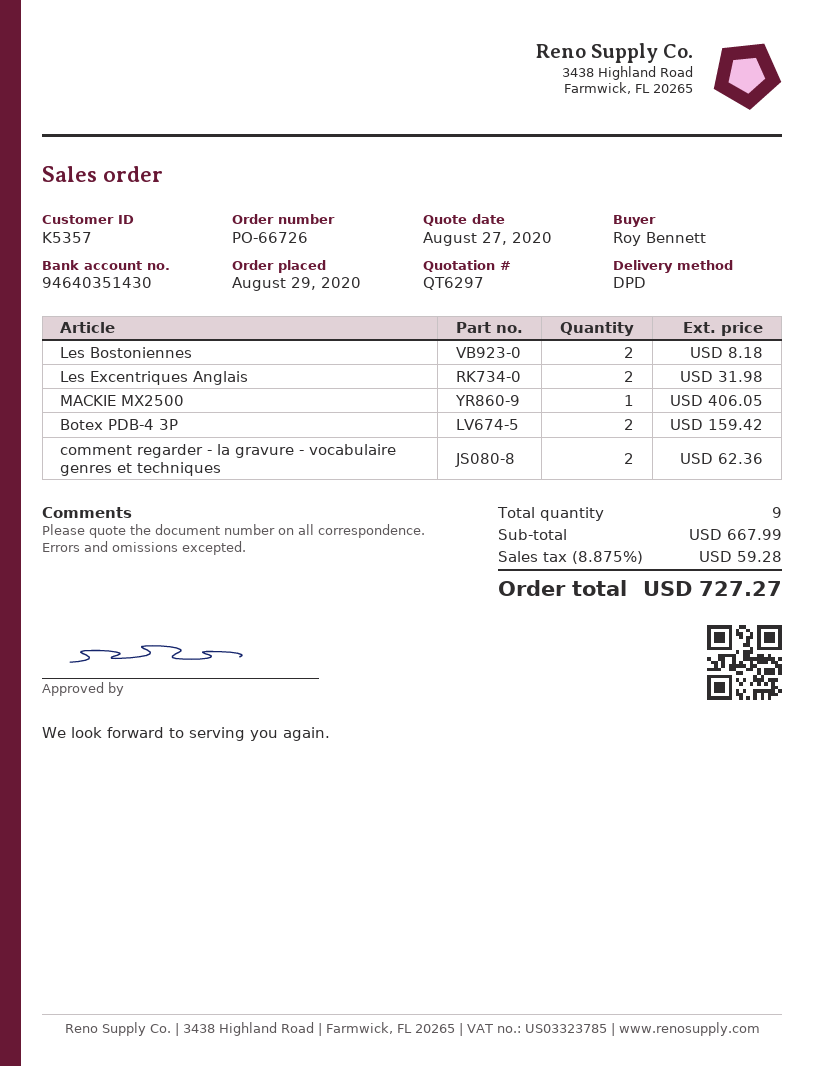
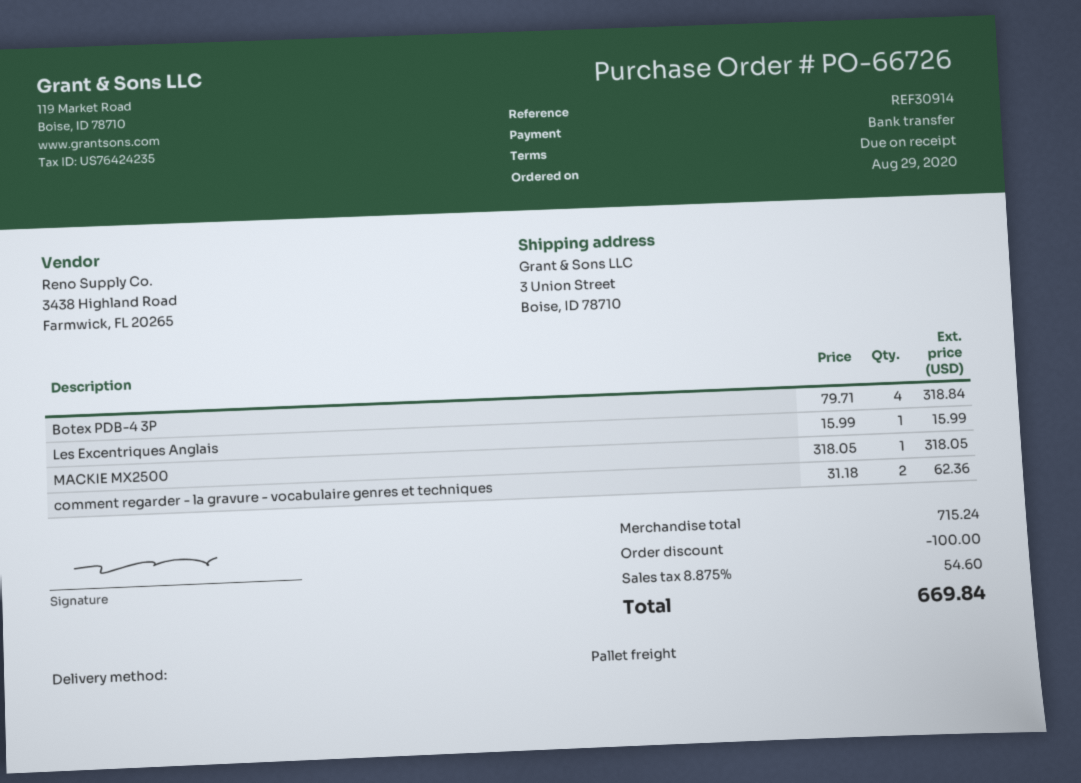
shipping method: DPD -> pallet freight
Les Bostoniennes: 2 for 8.18 -> none
Les Excentriques Anglais: 2 for 31.98 -> 1 for 15.99
MACKIE MX2500: 1 for 406.05 -> 1 for 318.05
Botex PDB-4 3P: 2 for 159.42 -> 4 for 318.84
subtotal: 667.99 -> 715.24
discount: none -> 100.00
tax: 8.875% = 59.28 -> 8.875% = 54.60
total: 727.27 -> 669.84

